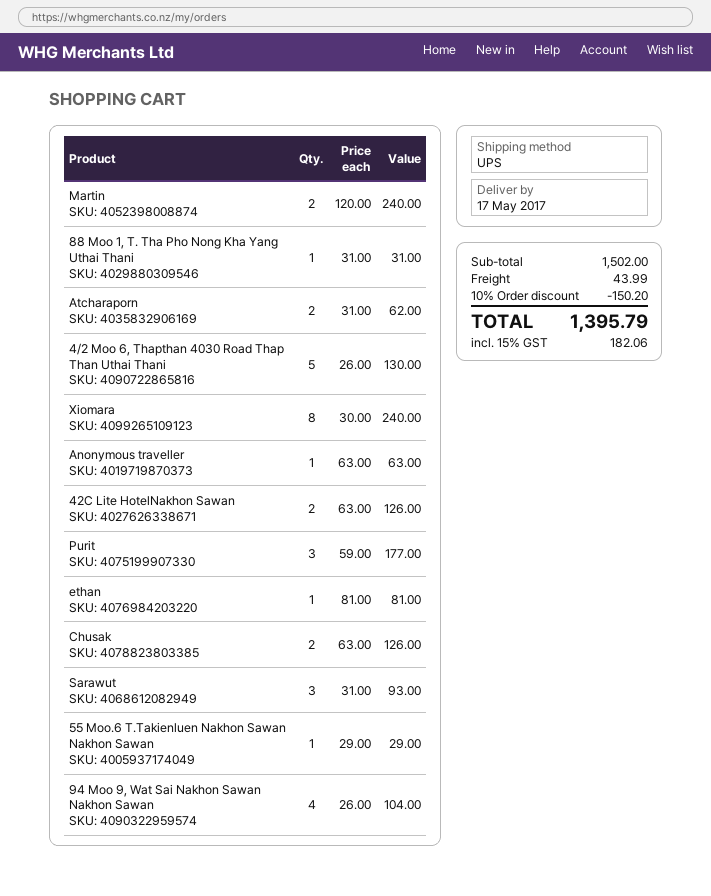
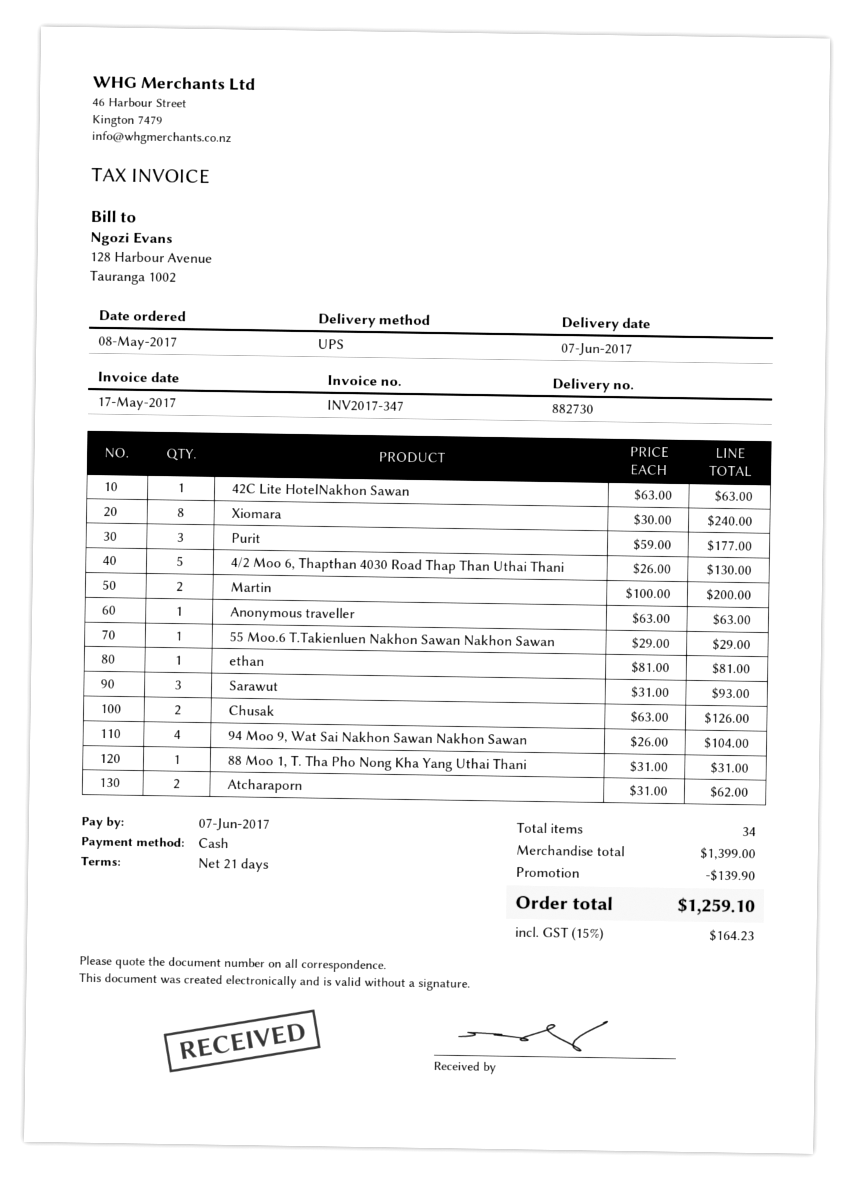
delivery date: 2017-05-17 -> 2017-06-07
Martin: 2 x 120.00 = 240.00 -> 2 x 100.00 = 200.00
42C Lite HotelNakhon Sawan: 2 x 63.00 = 126.00 -> 1 x 63.00 = 63.00
subtotal: 1502.00 -> 1399.00
discount: 150.20 -> 139.90
shipping: 43.99 -> none
tax: 15% = 182.06 -> 15% = 164.23
total: 1395.79 -> 1259.10

